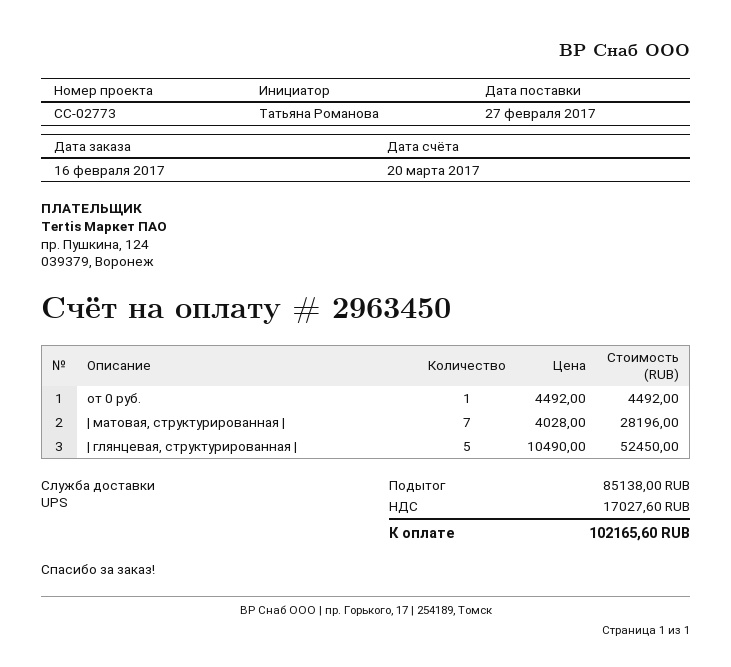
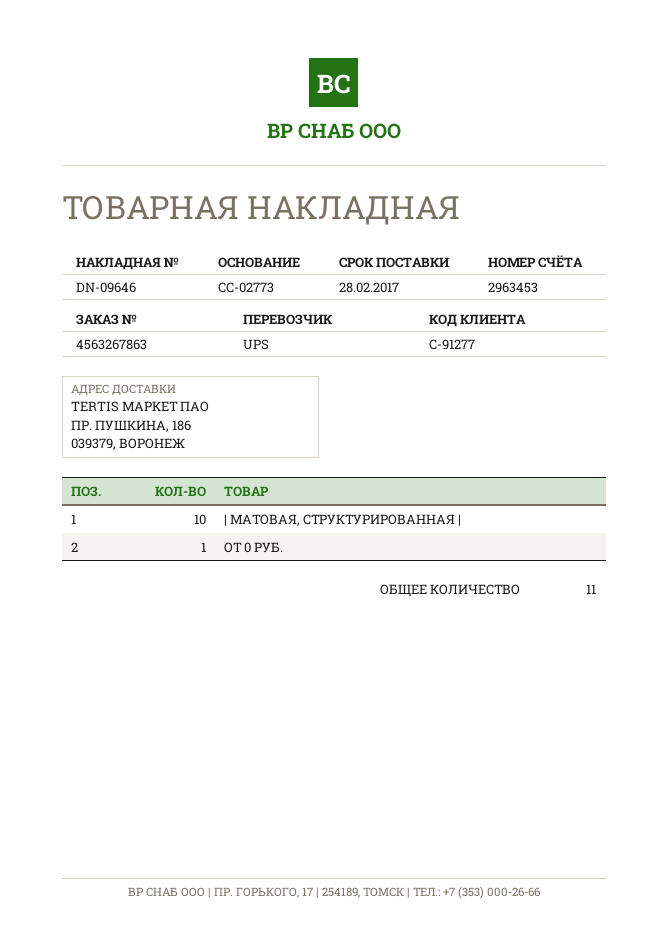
delivery date: 2017-02-27 -> 2017-02-28
invoice number: 2963450 -> 2963453
| матовая, структурированная |: 7 -> 10
| глянцевая, структурированная |: 5 -> none

